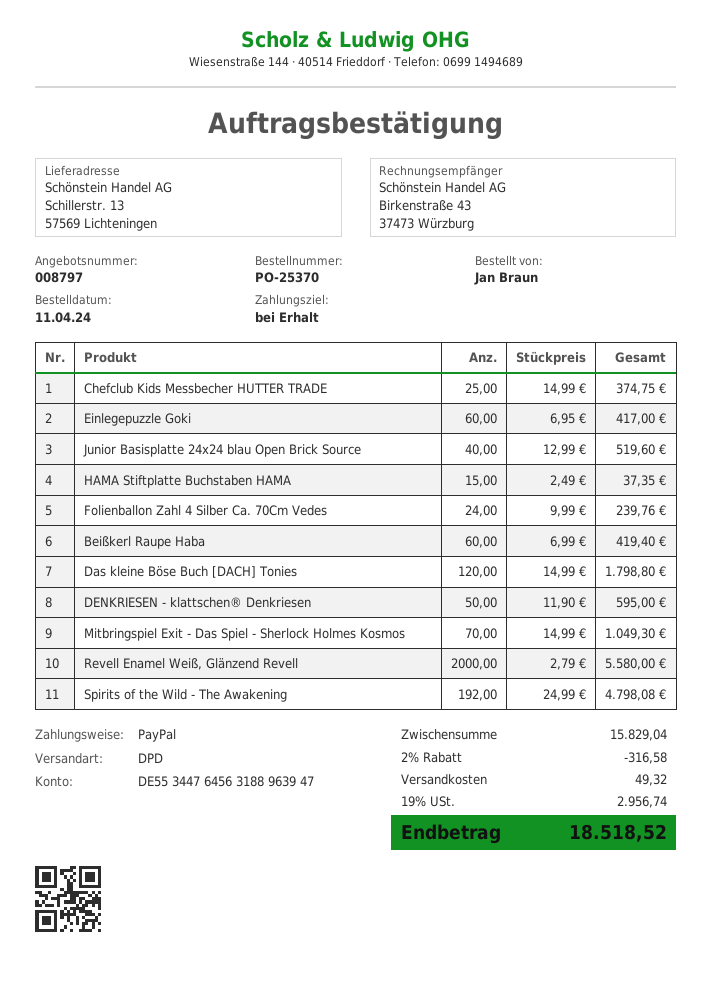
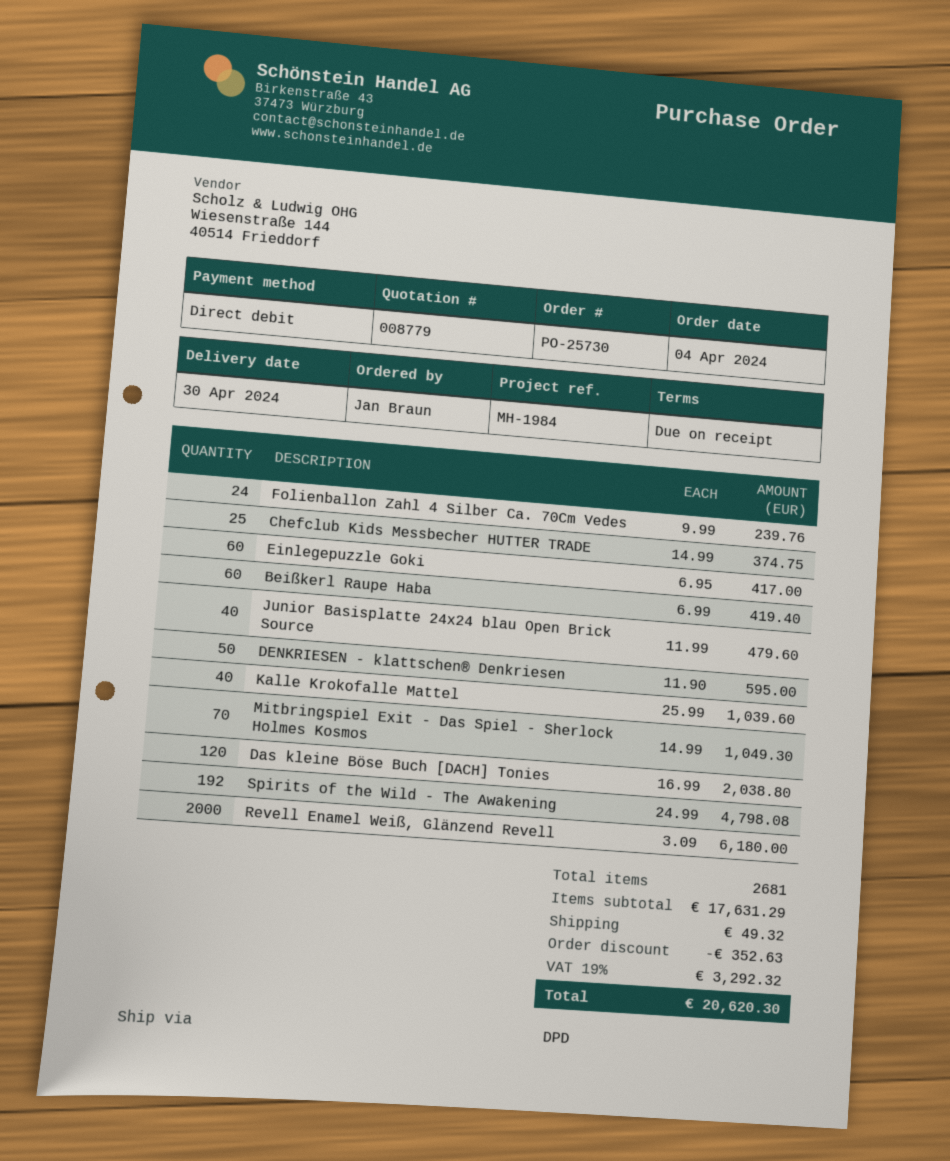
quote number: 008797 -> 008779
order number: PO-25370 -> PO-25730
order date: 2024-04-11 -> 2024-04-04
payment method: PayPal -> direct debit
Junior Basisplatte 24x24 blau Open Brick Source: 40 x 12.99 = 519.60 -> 40 x 11.99 = 479.60
HAMA Stiftplatte Buchstaben HAMA: 15 x 2.49 = 37.35 -> none
Das kleine Böse Buch [DACH] Tonies: 120 x 14.99 = 1798.80 -> 120 x 16.99 = 2038.80
Revell Enamel Weiß, Glänzend Revell: 2000 x 2.79 = 5580.00 -> 2000 x 3.09 = 6180.00
Kalle Krokofalle Mattel: none -> 40 x 25.99 = 1039.60
subtotal: 15829.04 -> 17631.29
discount: 316.58 -> 352.63
tax: 19% = 2956.74 -> 19% = 3292.32
total: 18518.52 -> 20620.30

